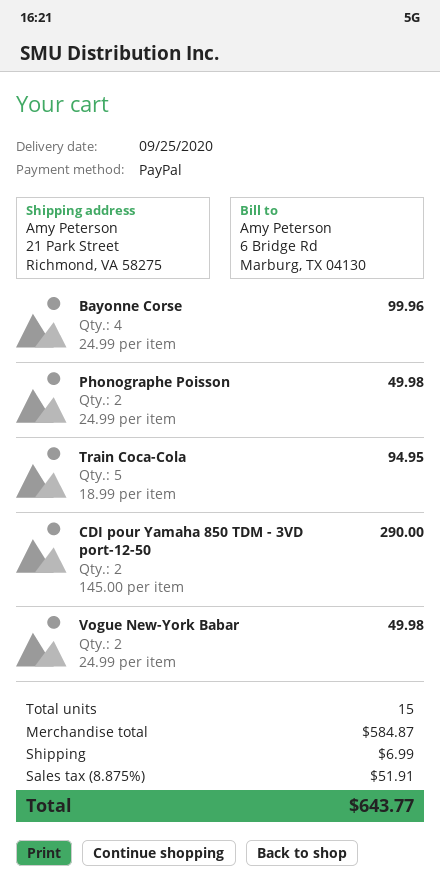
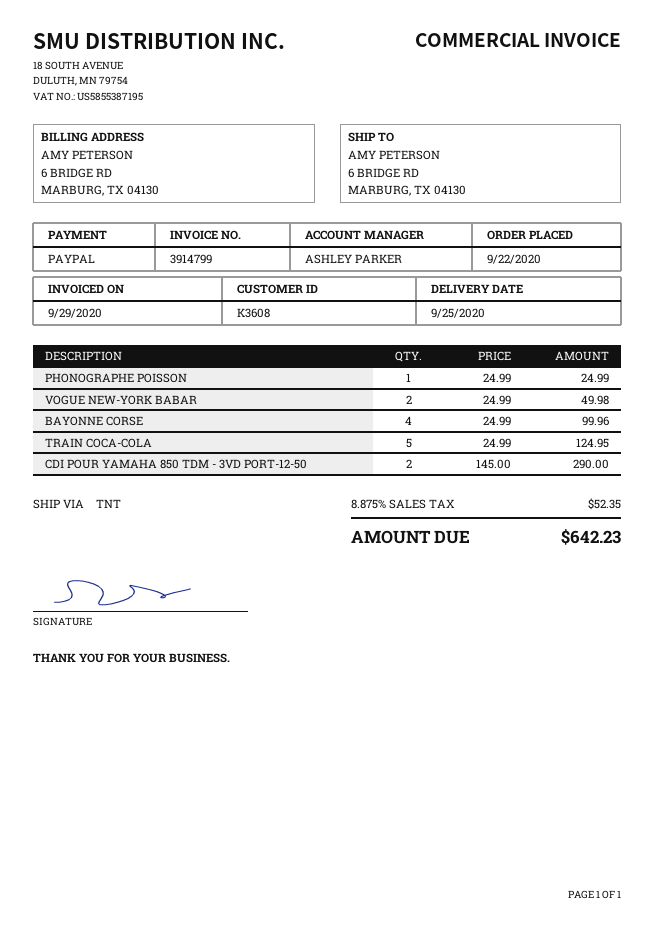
ship to: 21 Park Street, Richmond, VA 58275 -> 6 BRIDGE RD, MARBURG, TX 04130
Phonographe Poisson: 2 x 24.99 = 49.98 -> 1 x 24.99 = 24.99
Train Coca-Cola: 5 x 18.99 = 94.95 -> 5 x 24.99 = 124.95
shipping: 6.99 -> none
tax: 8.875% = 51.91 -> 8.875% = 52.35
total: 643.77 -> 642.23

